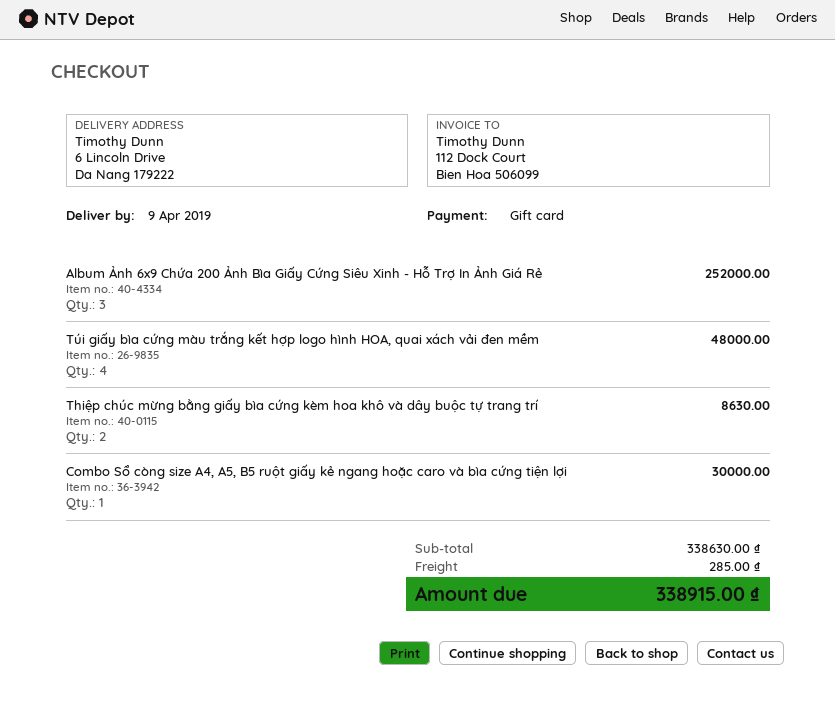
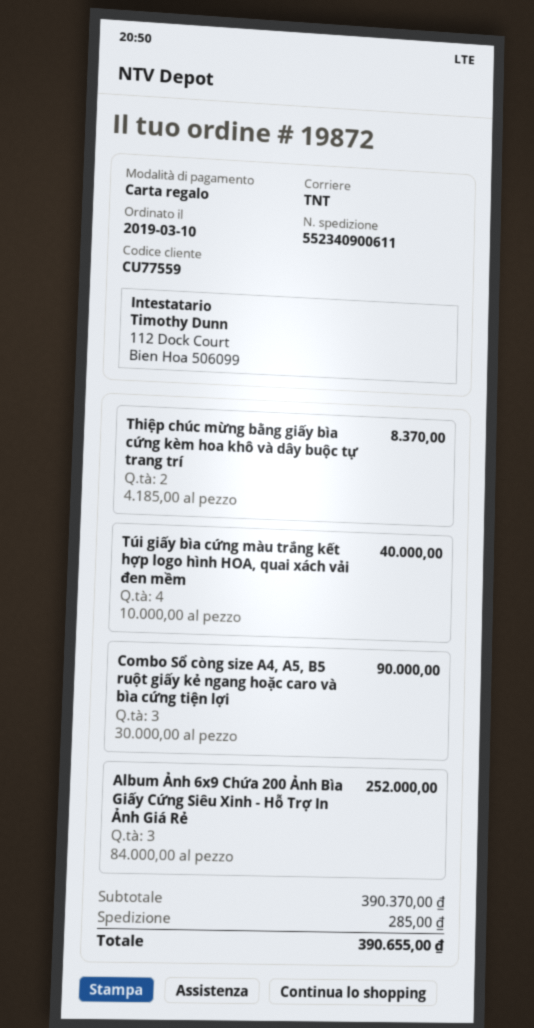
Túi giấy bìa cứng màu trắng kết hợp logo hình HOA, quai xách vải đen mềm: 4 for 48000.00 -> 4 for 40000.00
Thiệp chúc mừng bằng giấy bìa cứng kèm hoa khô và dây buộc tự trang trí: 2 for 8630.00 -> 2 for 8370.00
Combo Sổ còng size A4, A5, B5 ruột giấy kẻ ngang hoặc caro và bìa cứng tiện lợi: 1 for 30000.00 -> 3 for 90000.00
subtotal: 338630.00 -> 390370.00
total: 338915.00 -> 390655.00

